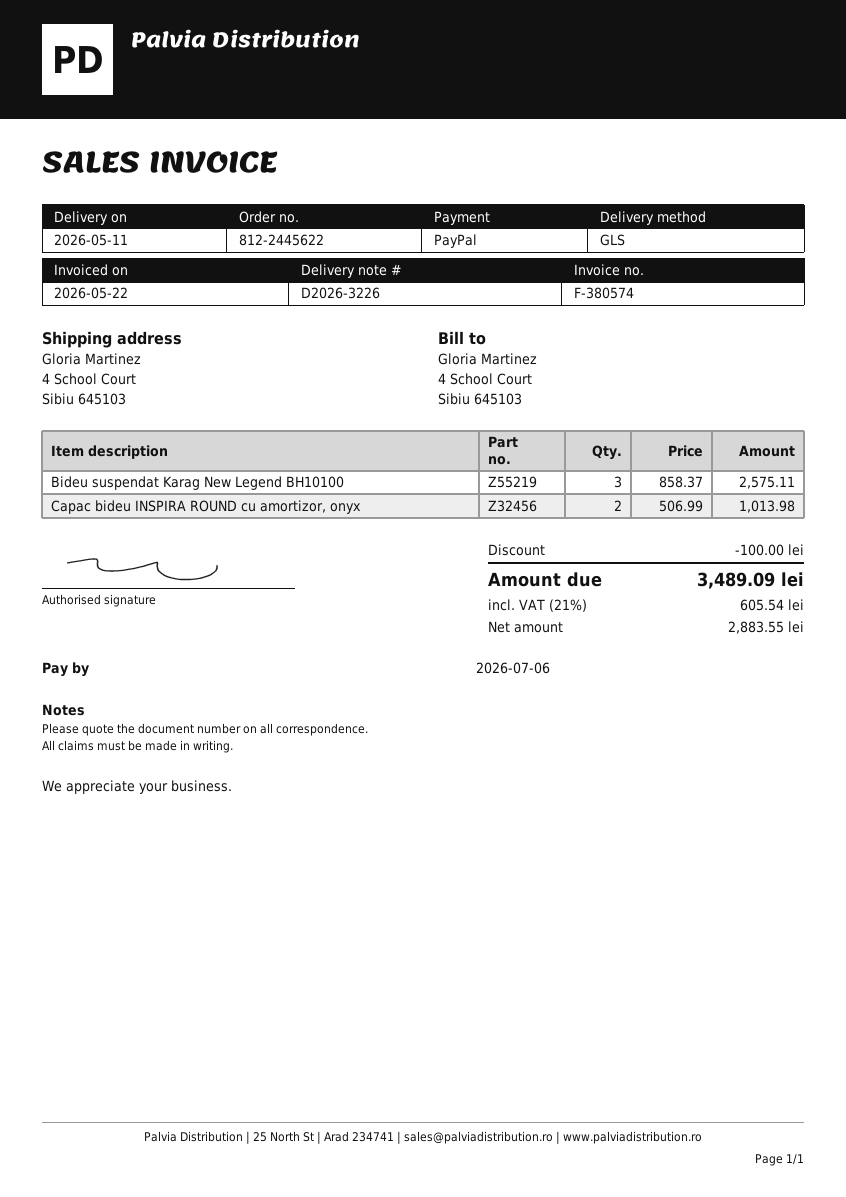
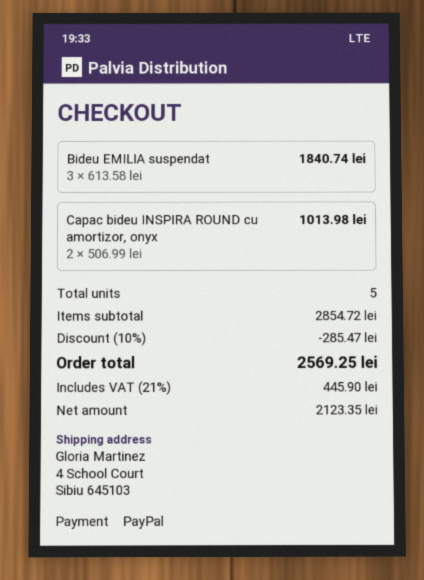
Bideu suspendat Karag New Legend BH10100: 3 x 858.37 = 2575.11 -> none
Bideu EMILIA suspendat: none -> 3 x 613.58 = 1840.74
discount: 100.00 -> 285.47
net: 2883.55 -> 2123.35
tax: 21% = 605.54 -> 21% = 445.90
total: 3489.09 -> 2569.25

